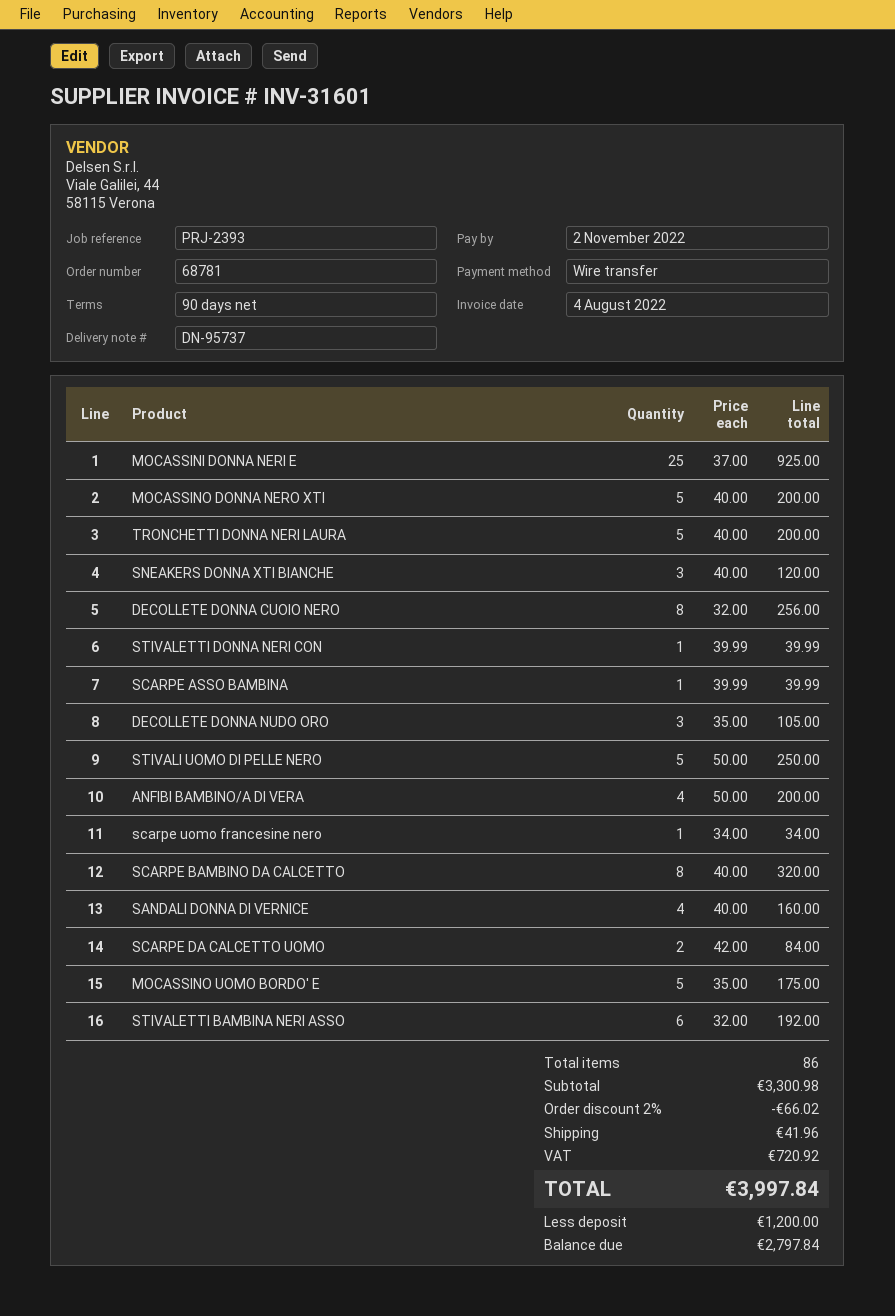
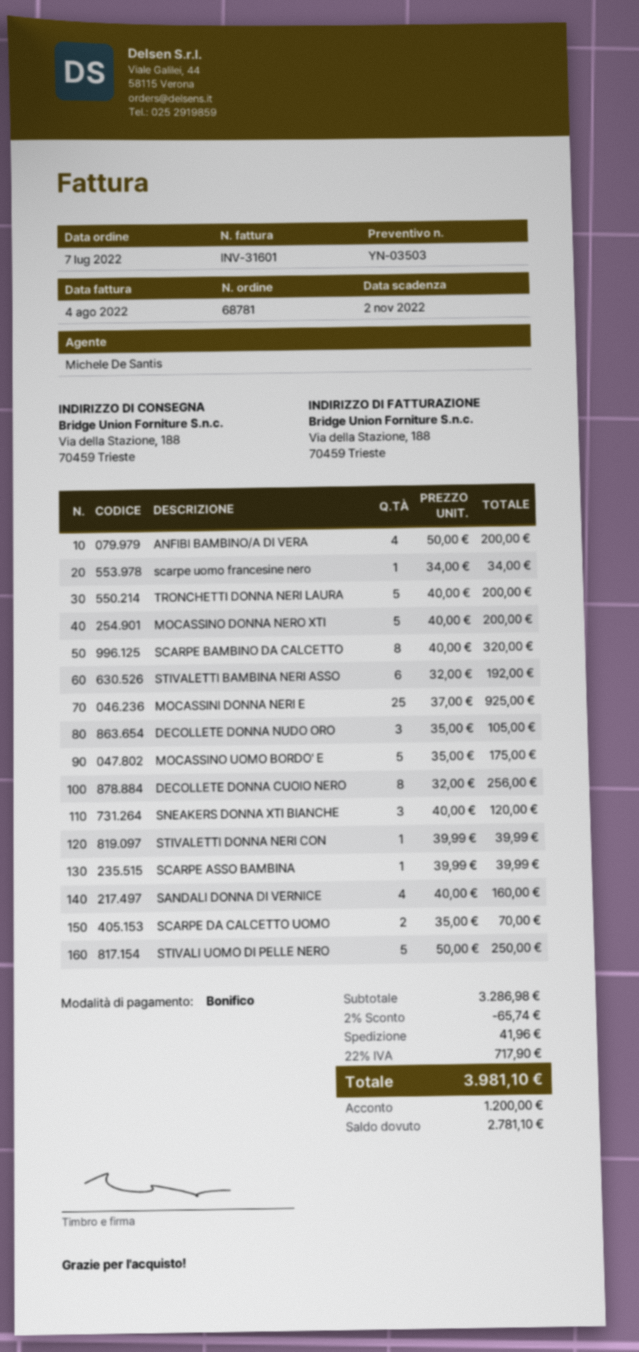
SCARPE DA CALCETTO UOMO: 2 x 42.00 = 84.00 -> 2 x 35.00 = 70.00
subtotal: 3300.98 -> 3286.98
discount: 2% = 66.02 -> 2% = 65.74
tax: 720.92 -> 717.90
total: 3997.84 -> 3981.10
balance: 2797.84 -> 2781.10

